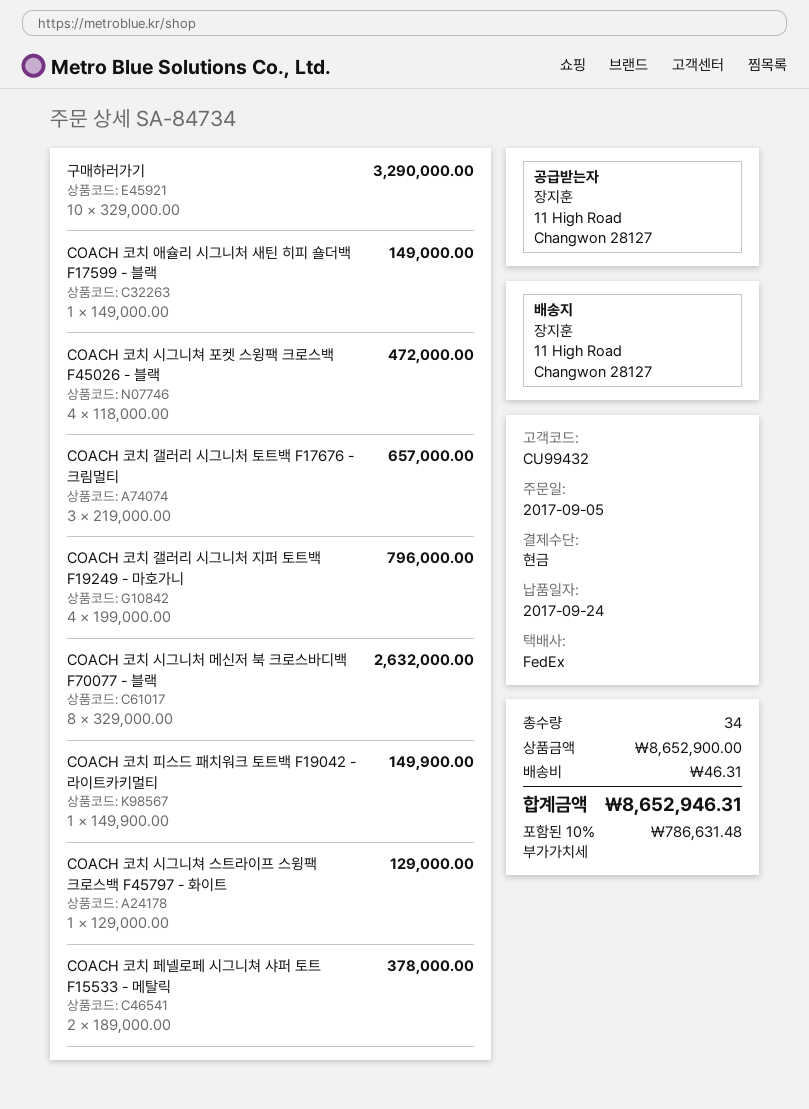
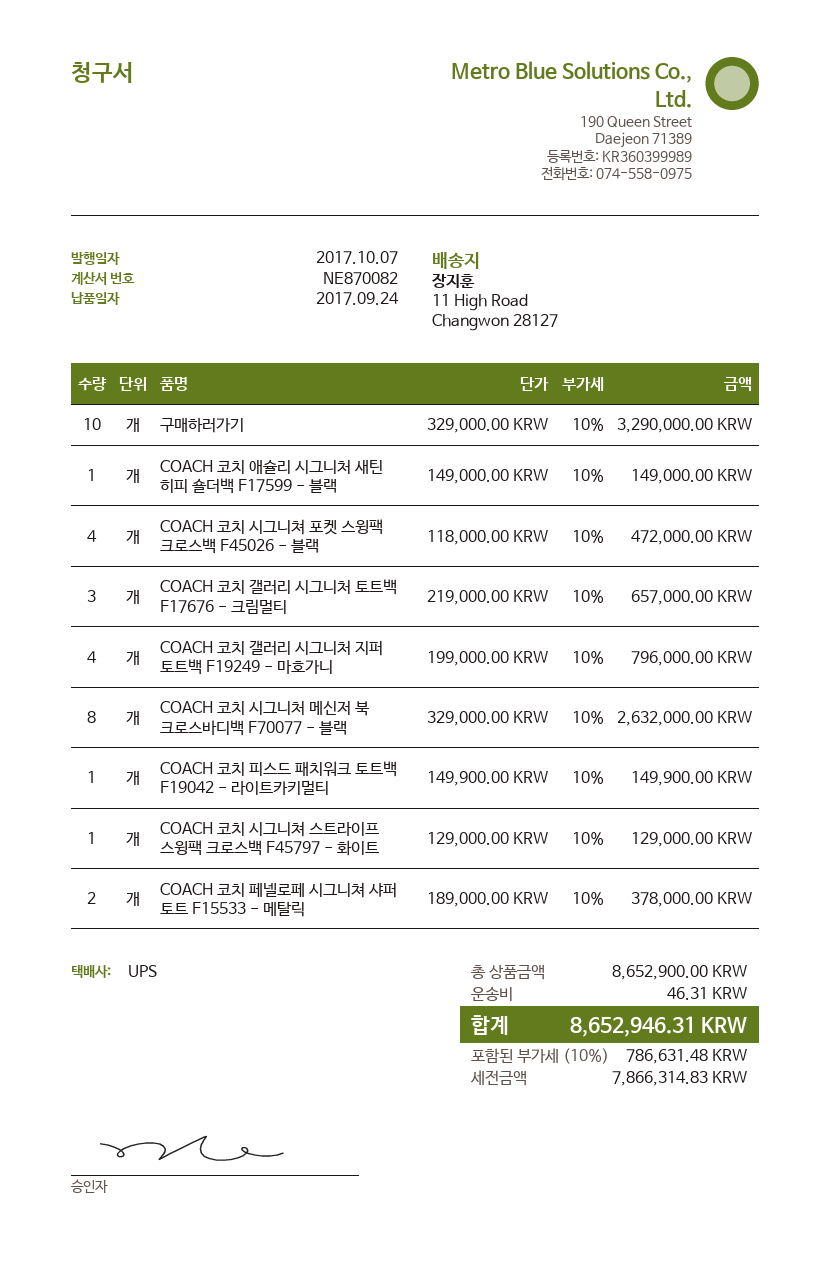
shipping method: FedEx -> UPS

